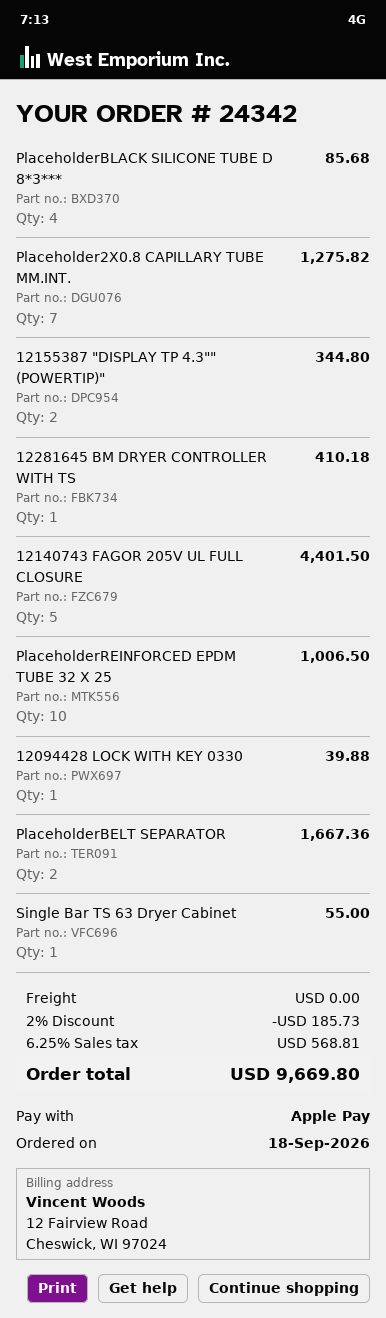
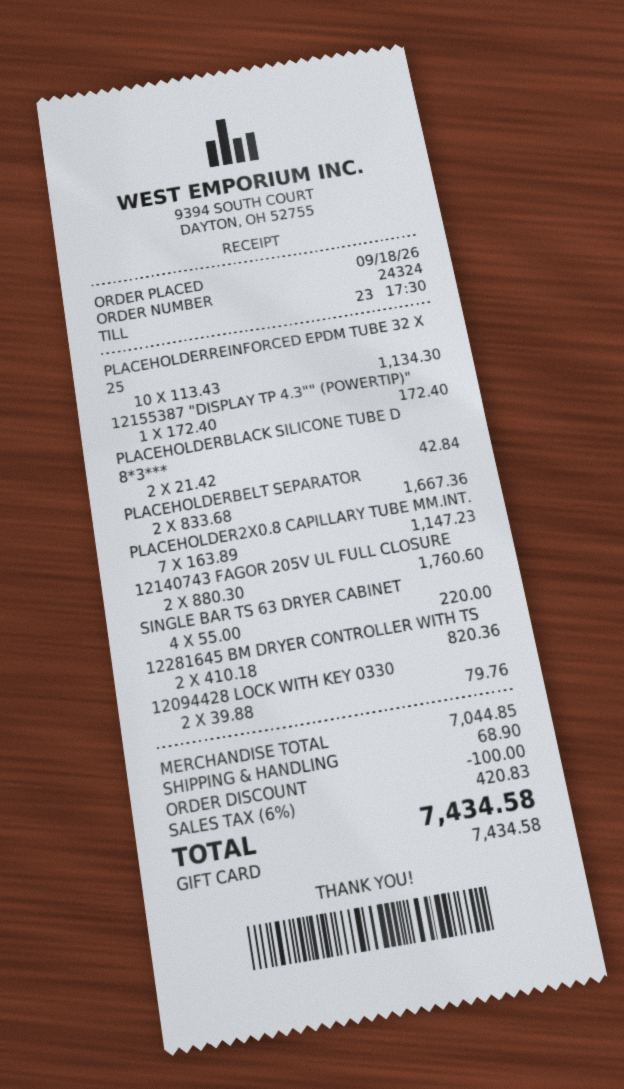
order number: 24342 -> 24324
payment method: Apple Pay -> gift card
PlaceholderBLACK SILICONE TUBE D 8*3***: 4 for 85.68 -> 2 for 42.84
Placeholder2X0.8 CAPILLARY TUBE MM.INT.: 7 for 1275.82 -> 7 for 1147.23
12155387 "DISPLAY TP 4.3"" (POWERTIP)": 2 for 344.80 -> 1 for 172.40
12281645 BM DRYER CONTROLLER WITH TS: 1 for 410.18 -> 2 for 820.36
12140743 FAGOR 205V UL FULL CLOSURE: 5 for 4401.50 -> 2 for 1760.60
PlaceholderREINFORCED EPDM TUBE 32 X 25: 10 for 1006.50 -> 10 for 1134.30
12094428 LOCK WITH KEY 0330: 1 for 39.88 -> 2 for 79.76
Single Bar TS 63 Dryer Cabinet: 1 for 55.00 -> 4 for 220.00
discount: 185.73 -> 100.00
shipping: 0.00 -> 68.90
tax: 6.25% = 568.81 -> 6% = 420.83
total: 9669.80 -> 7434.58

